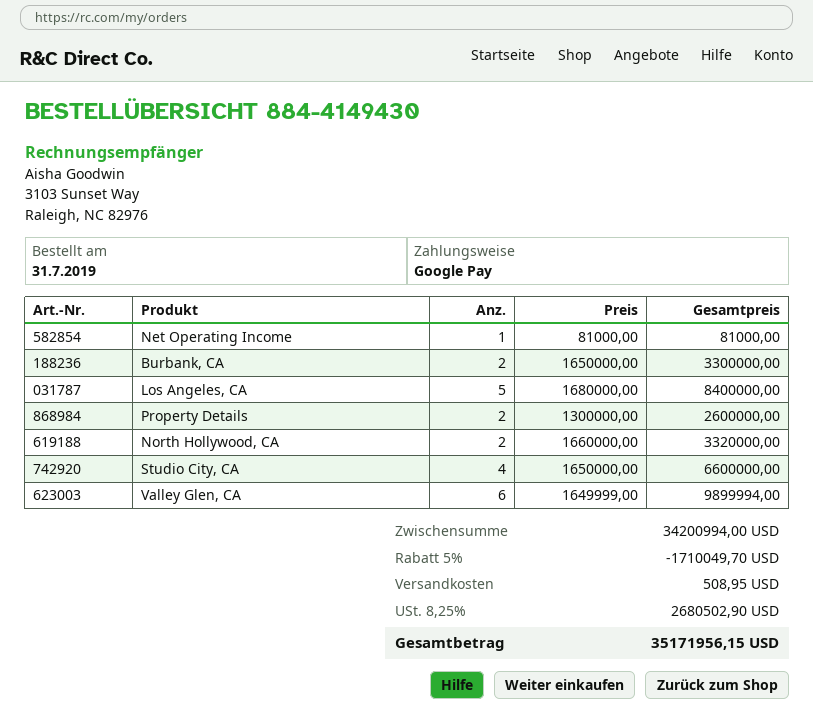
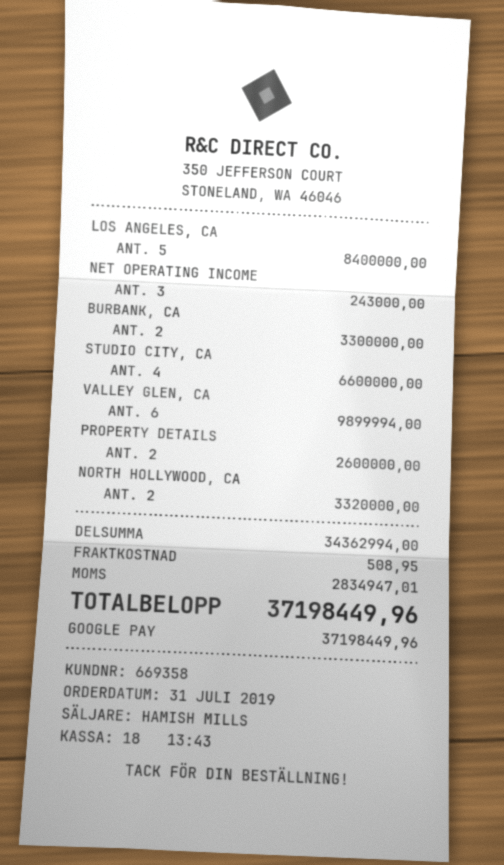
Net Operating Income: 1 for 81000.00 -> 3 for 243000.00
subtotal: 34200994.00 -> 34362994.00
discount: 5% = 1710049.70 -> none
tax: 2680502.90 -> 2834947.01
total: 35171956.15 -> 37198449.96

